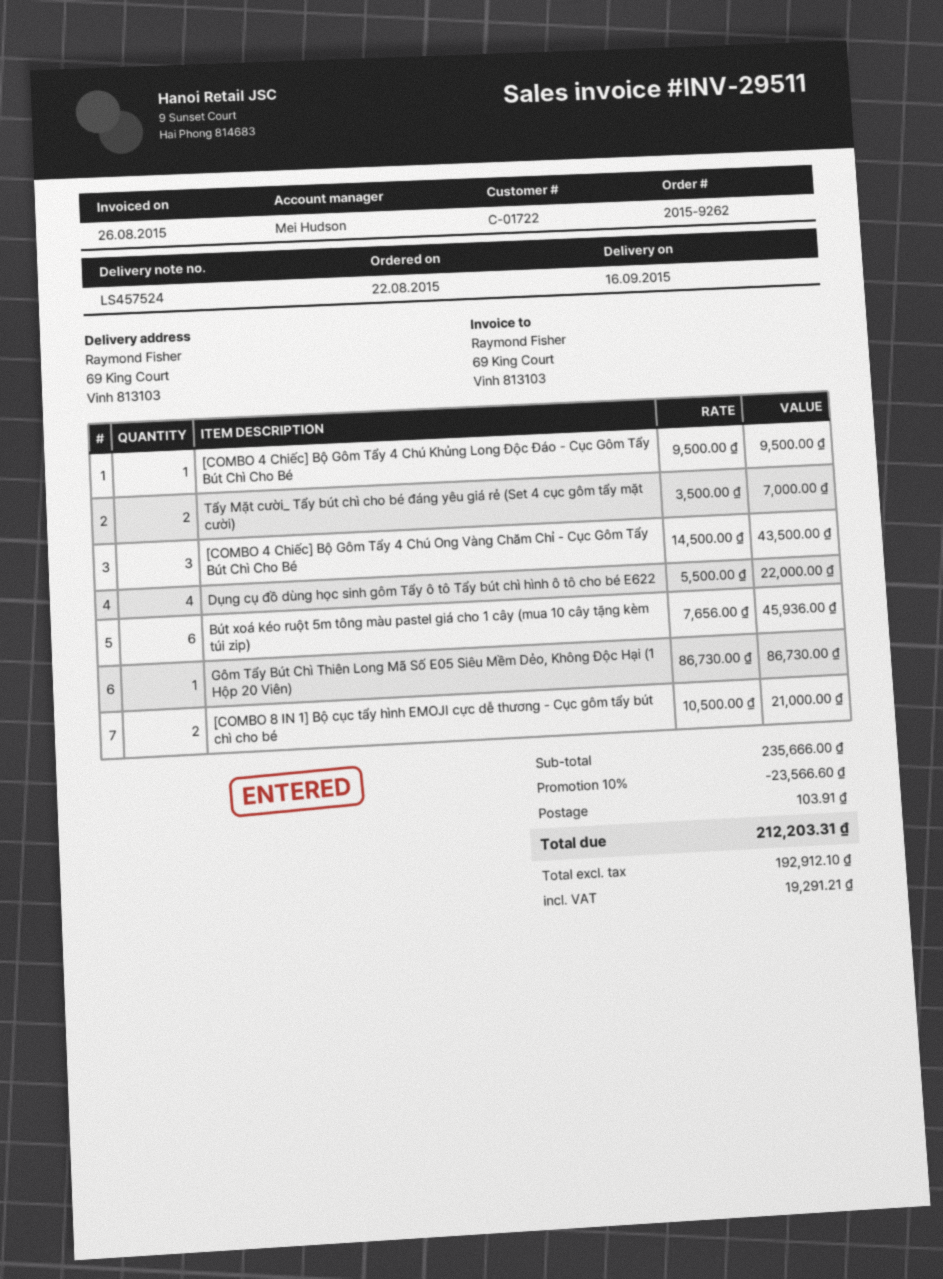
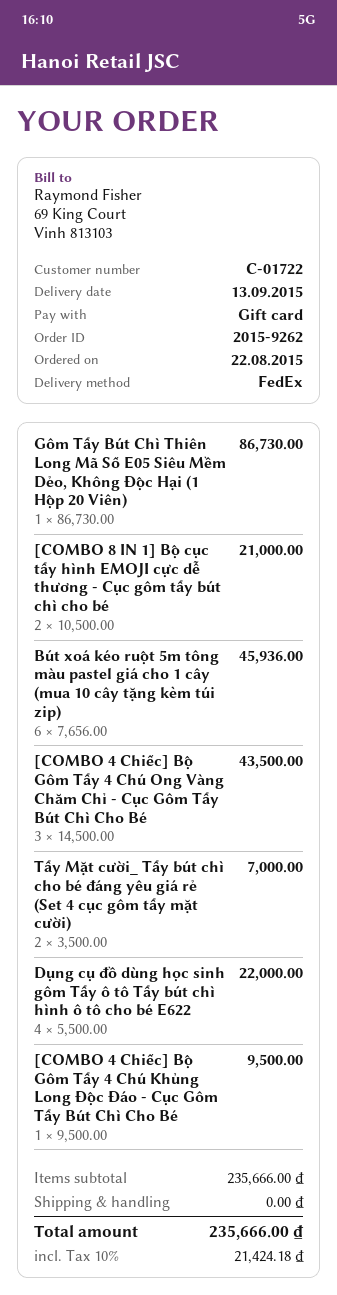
delivery date: 2015-09-16 -> 2015-09-13
discount: 10% = 23566.60 -> none
shipping: 103.91 -> 0.00
tax: 19291.21 -> 21424.18
total: 212203.31 -> 235666.00

